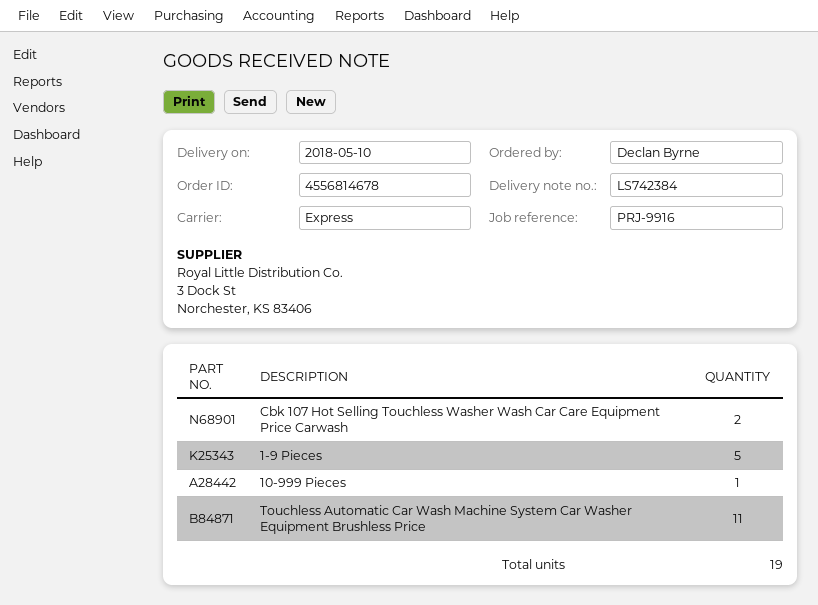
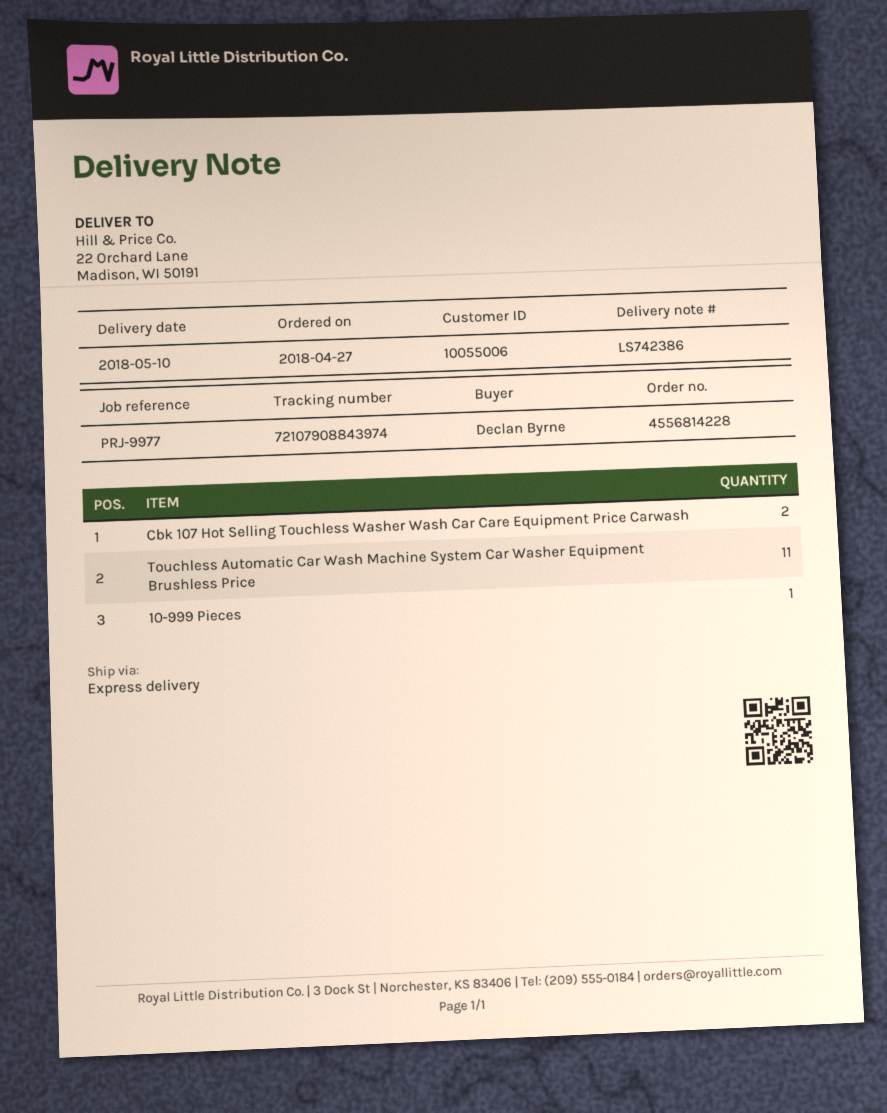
order number: 4556814678 -> 4556814228
delivery note number: LS742384 -> LS742386
reference: PRJ-9916 -> PRJ-9977
1-9 Pieces: 5 -> none

